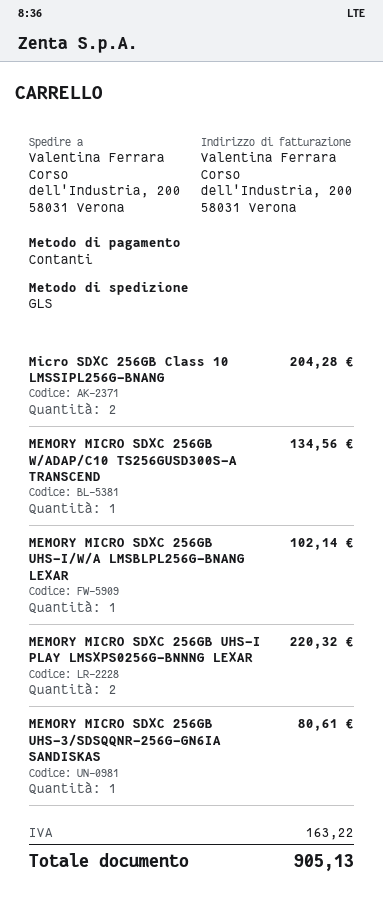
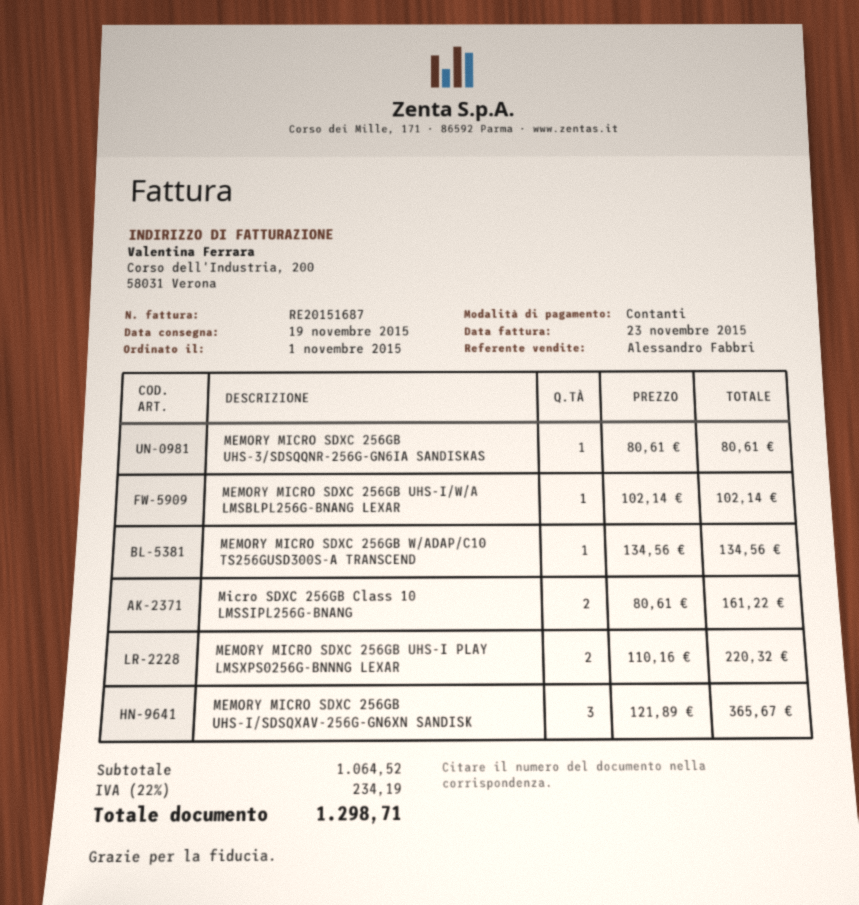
Micro SDXC 256GB Class 10 LMSSIPL256G-BNANG: 2 for 204.28 -> 2 for 161.22
MEMORY MICRO SDXC 256GB UHS-I/SDSQXAV-256G-GN6XN SANDISK: none -> 3 for 365.67
tax: 163.22 -> 234.19
total: 905.13 -> 1298.71

